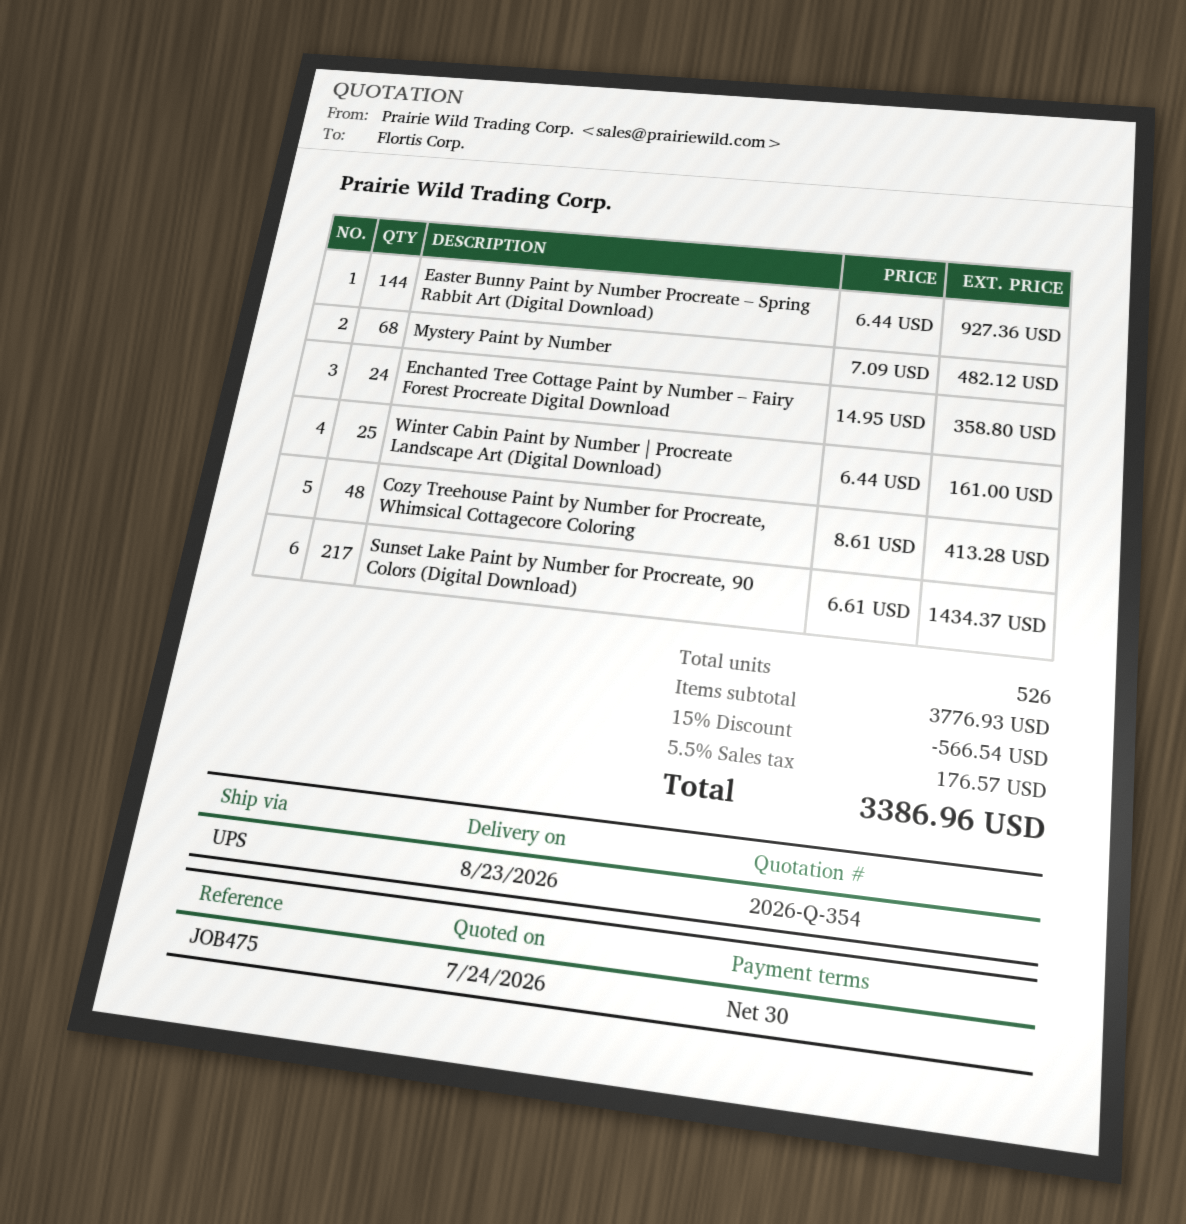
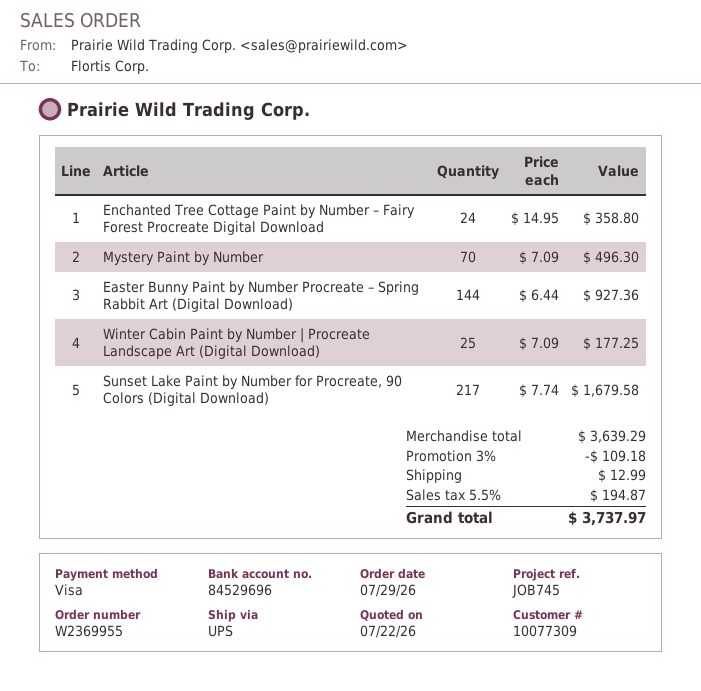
quote date: 2026-07-24 -> 2026-07-22
reference: JOB475 -> JOB745
Mystery Paint by Number: 68 x 7.09 = 482.12 -> 70 x 7.09 = 496.30
Winter Cabin Paint by Number | Procreate Landscape Art (Digital Download): 25 x 6.44 = 161.00 -> 25 x 7.09 = 177.25
Cozy Treehouse Paint by Number for Procreate, Whimsical Cottagecore Coloring: 48 x 8.61 = 413.28 -> none
Sunset Lake Paint by Number for Procreate, 90 Colors (Digital Download): 217 x 6.61 = 1434.37 -> 217 x 7.74 = 1679.58
subtotal: 3776.93 -> 3639.29
discount: 15% = 566.54 -> 3% = 109.18
shipping: none -> 12.99
tax: 5.5% = 176.57 -> 5.5% = 194.87
total: 3386.96 -> 3737.97

